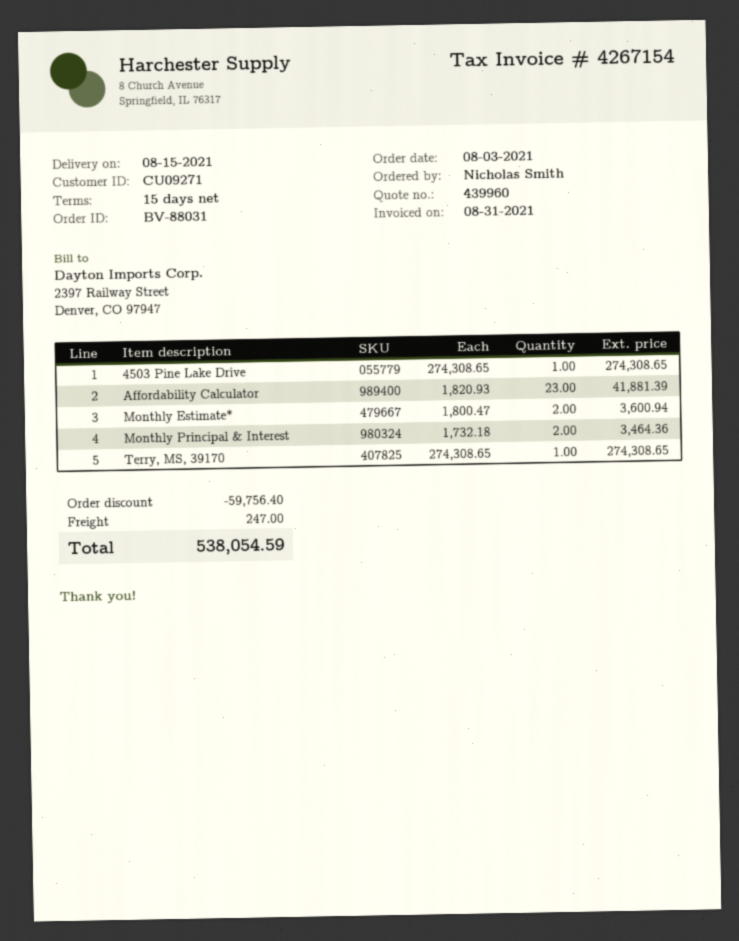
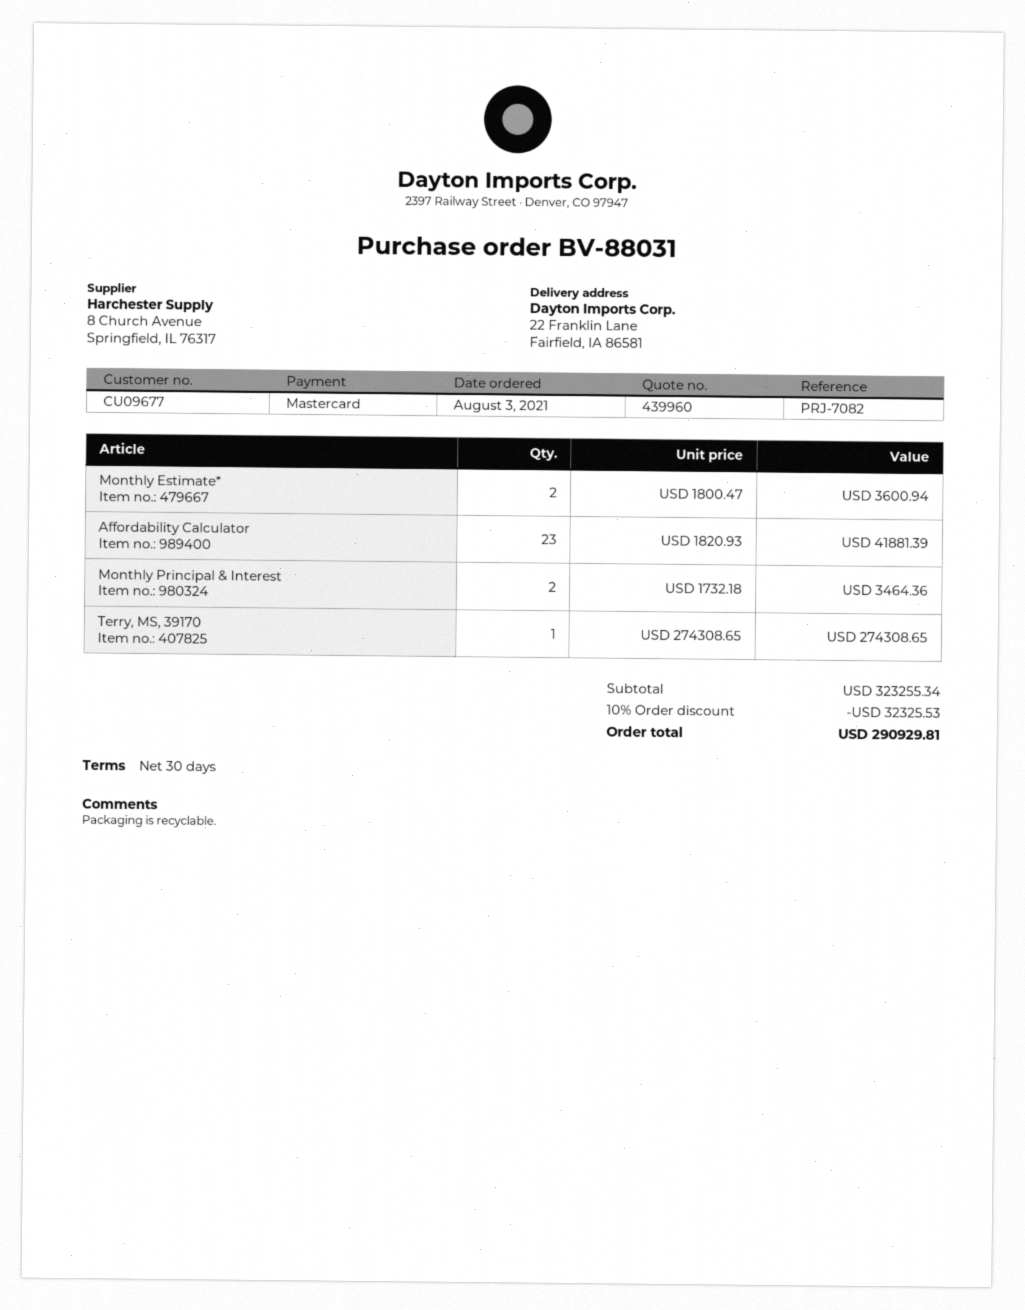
payment terms: 15 days -> 30 days
customer number: CU09271 -> CU09677
4503 Pine Lake Drive: 1 x 274308.65 = 274308.65 -> none
discount: 59756.40 -> 32325.53
shipping: 247.00 -> none
total: 538054.59 -> 290929.81

